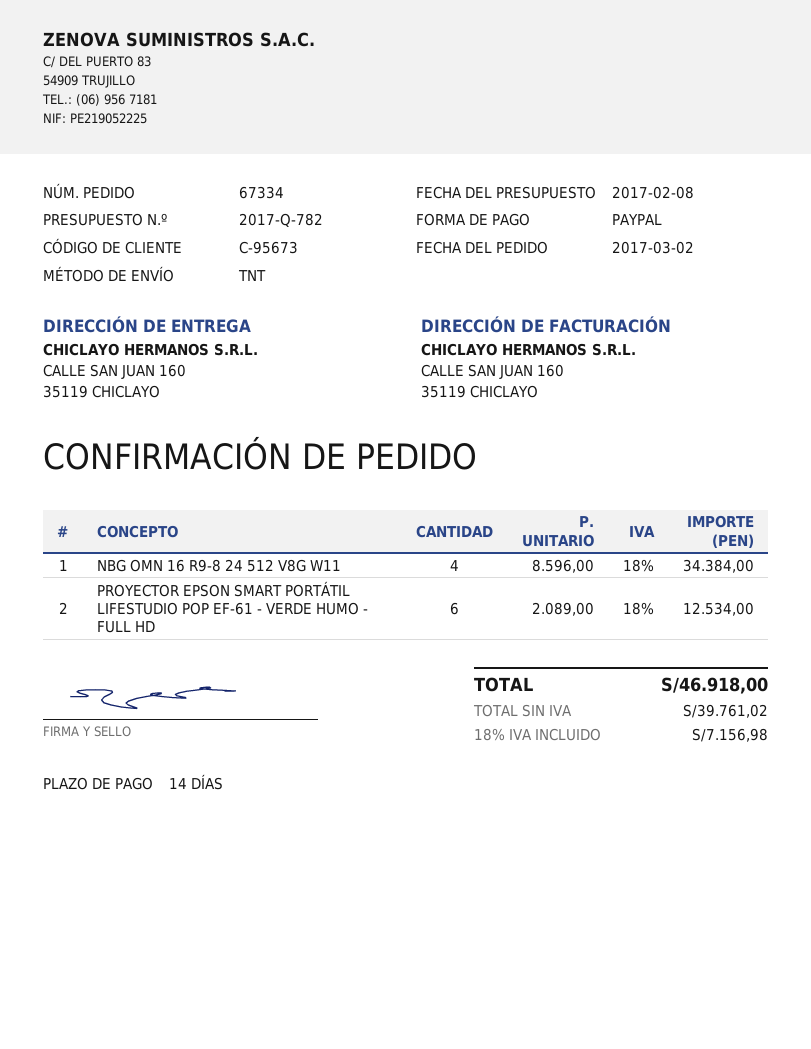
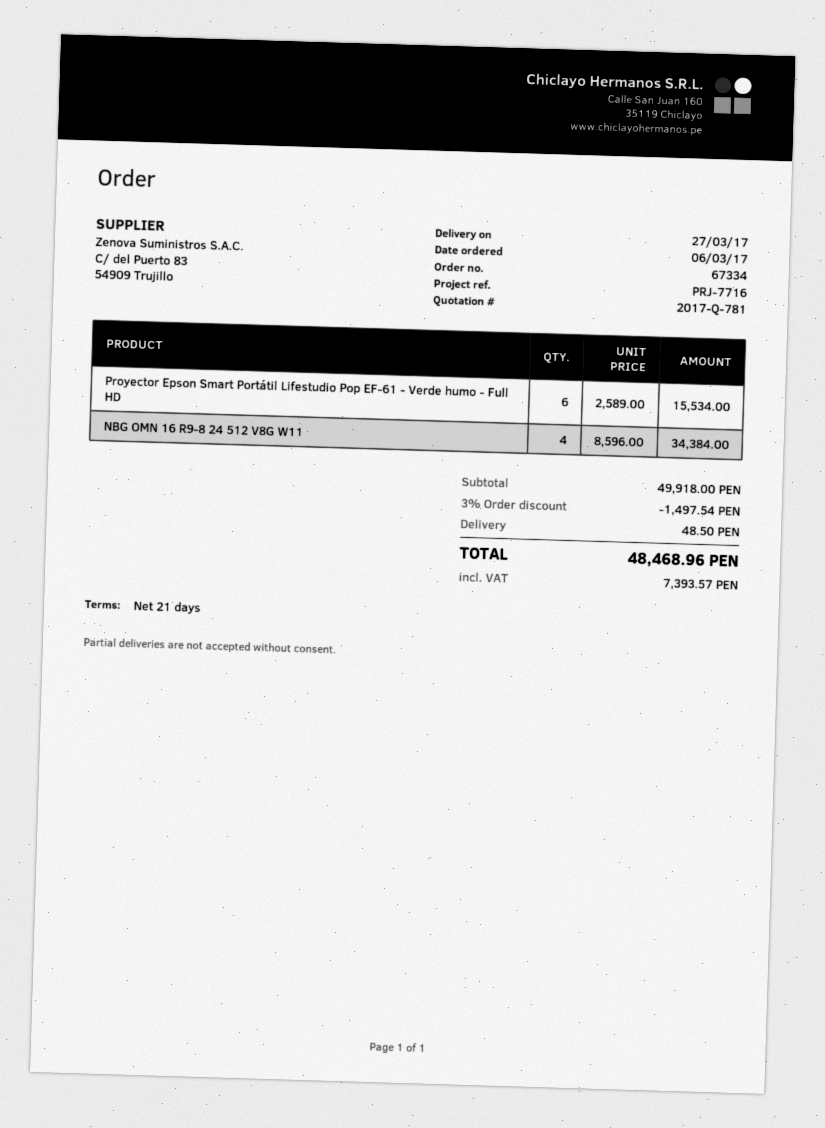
quote number: 2017-Q-782 -> 2017-Q-781
order date: 2017-03-02 -> 2017-03-06
payment terms: 14 days -> 21 days
PROYECTOR EPSON SMART PORTÁTIL LIFESTUDIO POP EF-61 - VERDE HUMO - FULL HD: 6 x 2089.00 = 12534.00 -> 6 x 2589.00 = 15534.00
discount: none -> 3% = 1497.54
shipping: none -> 48.50
tax: 7156.98 -> 7393.57
total: 46918.00 -> 48468.96

